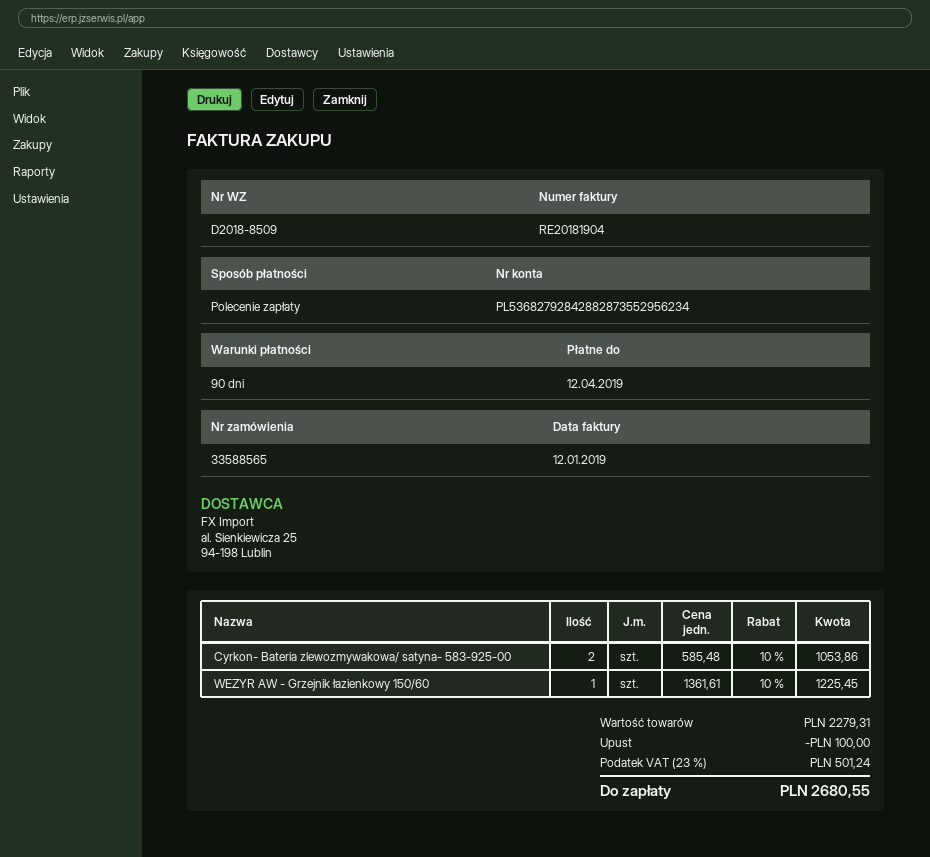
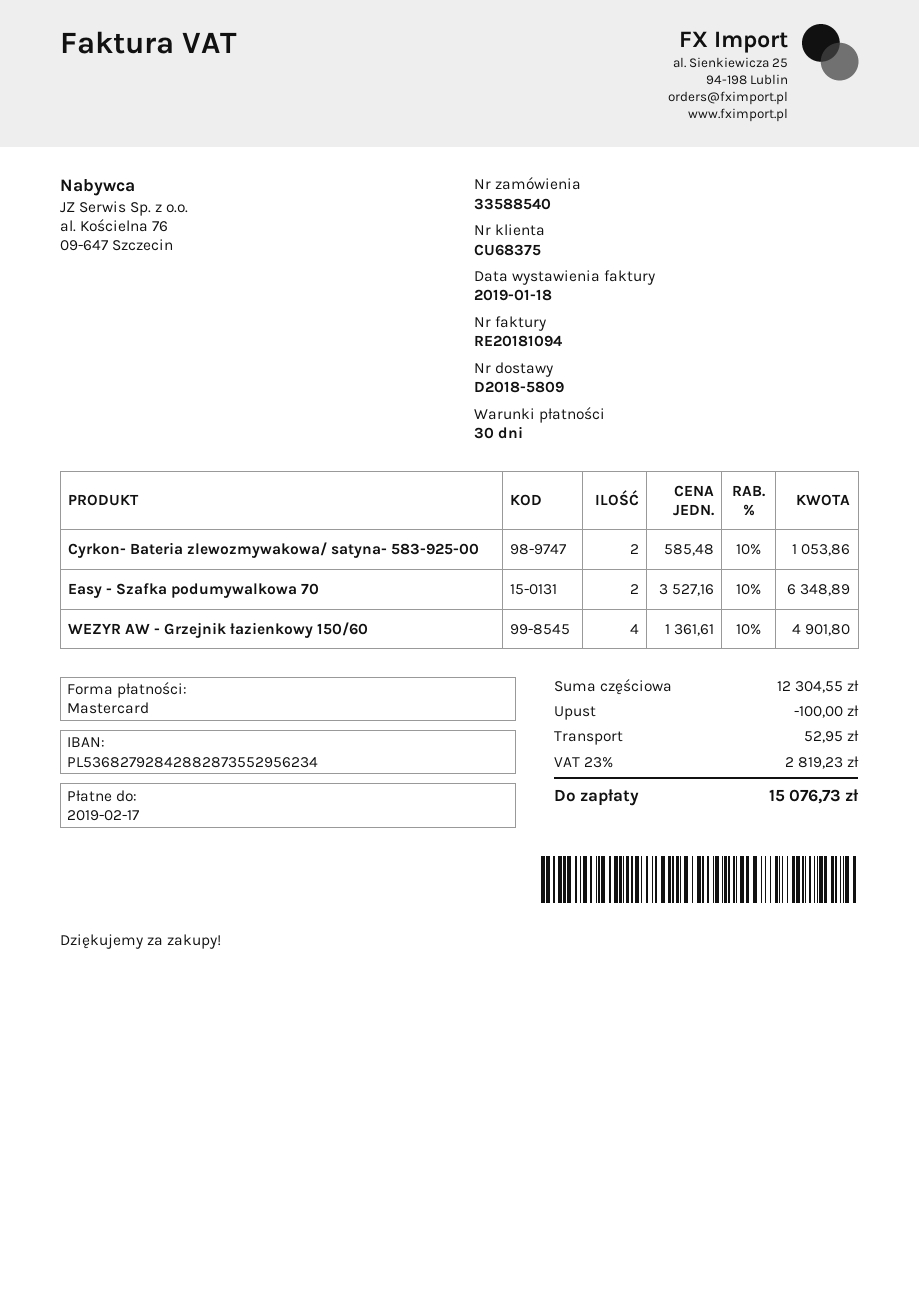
order number: 33588565 -> 33588540
delivery note number: D2018-8509 -> D2018-5809
invoice number: RE20181904 -> RE20181094
invoice date: 2019-01-12 -> 2019-01-18
payment terms: 90 days -> 30 days
due date: 2019-04-12 -> 2019-02-17
payment method: direct debit -> Mastercard
WEZYR AW - Grzejnik łazienkowy 150/60: 1 x 1361.61 - 10% = 1225.45 -> 4 x 1361.61 - 10% = 4901.80
Easy - Szafka podumywalkowa 70: none -> 2 x 3527.16 - 10% = 6348.89
subtotal: 2279.31 -> 12304.55
shipping: none -> 52.95
tax: 23% = 501.24 -> 23% = 2819.23
total: 2680.55 -> 15076.73

